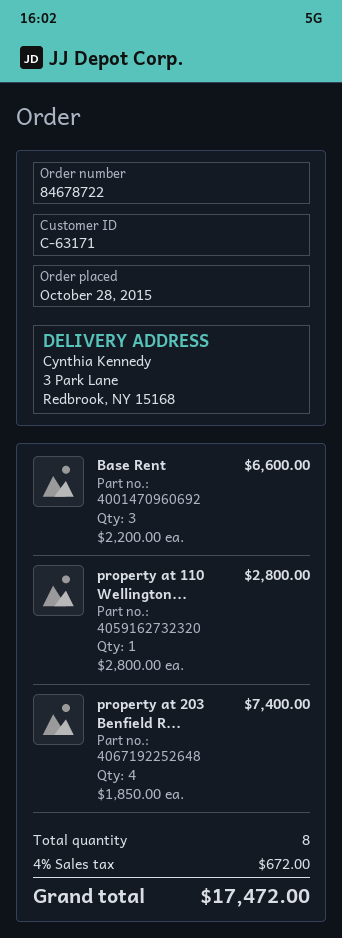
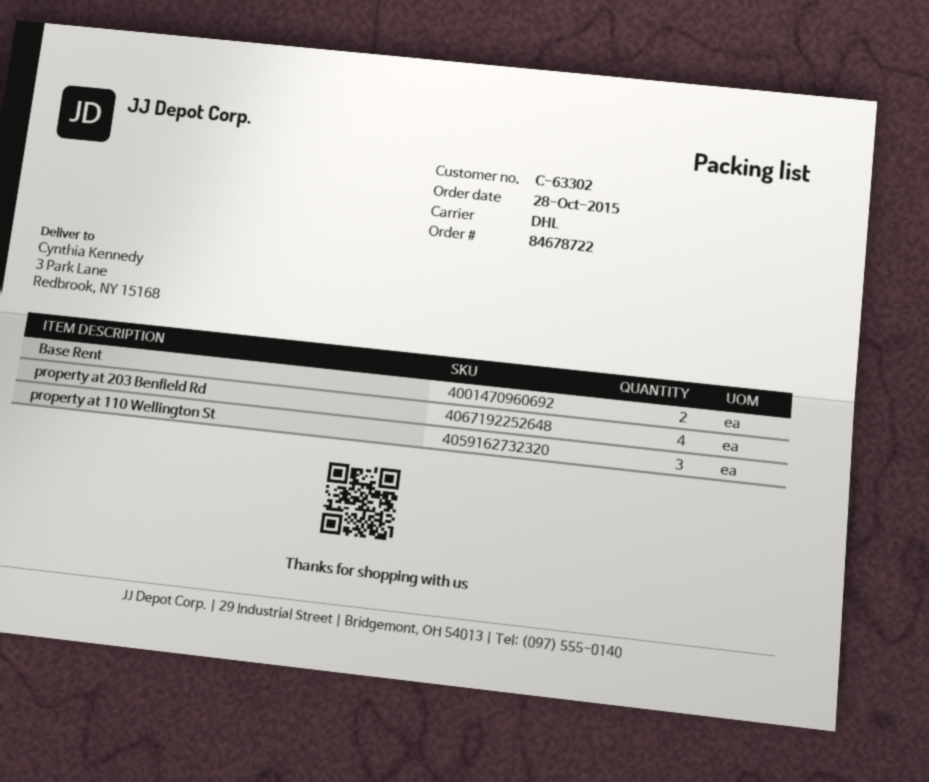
customer number: C-63171 -> C-63302
Base Rent: 3 -> 2
property at 110 Wellington...: 1 -> 3

